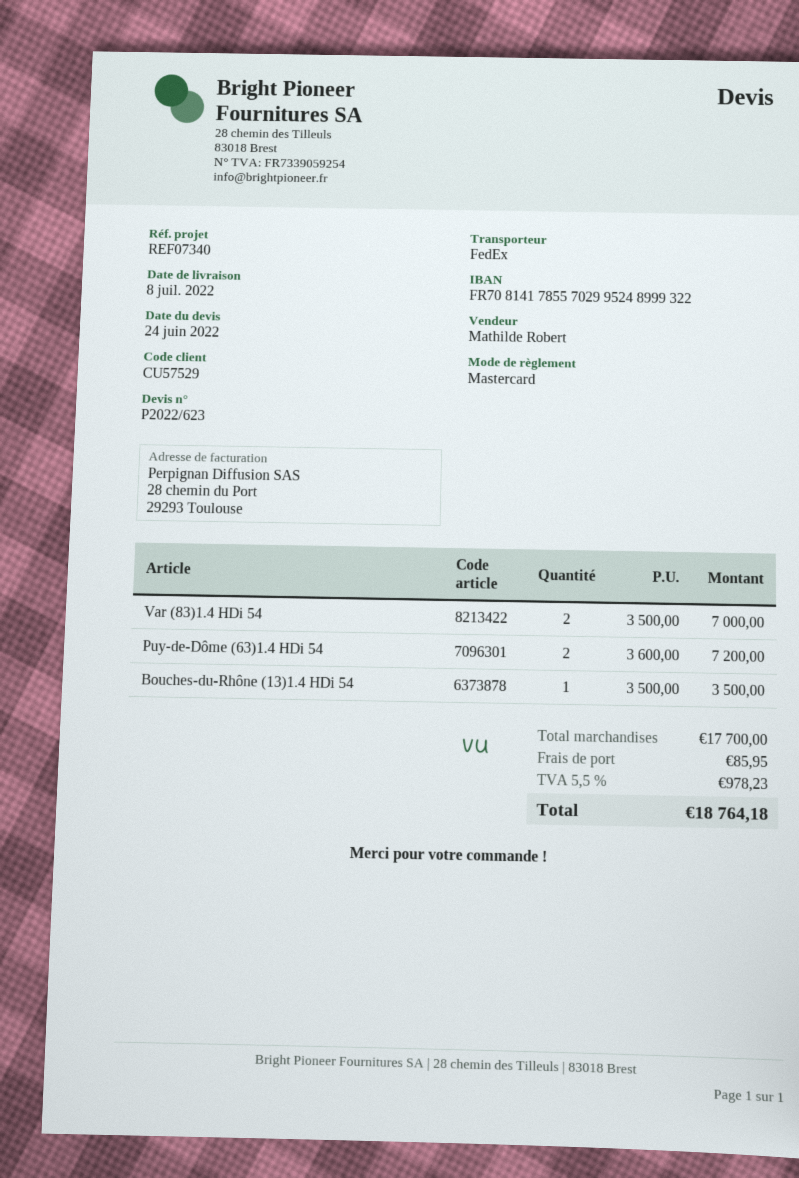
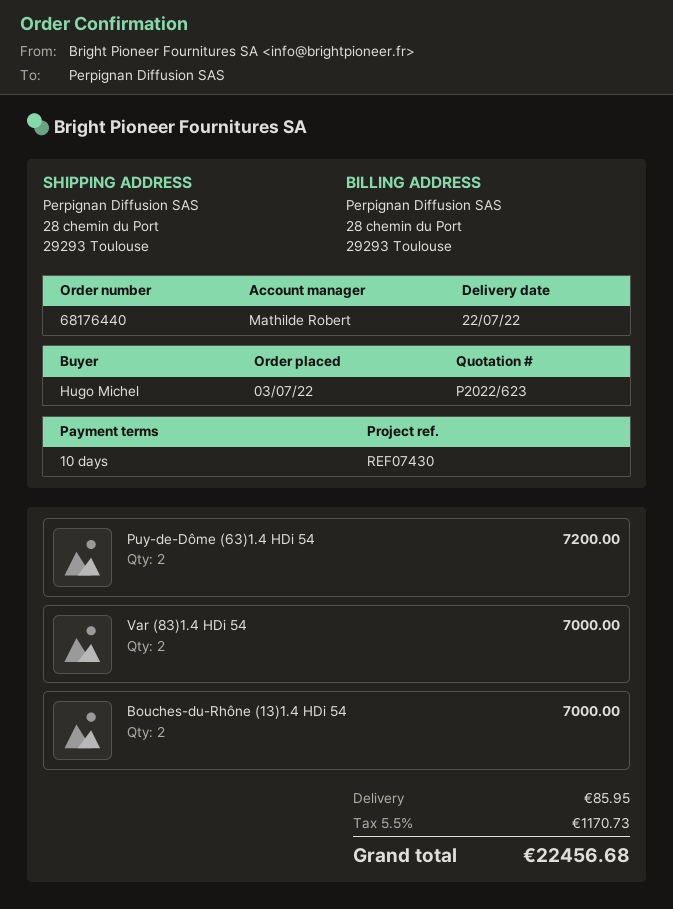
delivery date: 2022-07-08 -> 2022-07-22
reference: REF07340 -> REF07430
Bouches-du-Rhône (13)1.4 HDi 54: 1 for 3500.00 -> 2 for 7000.00
tax: 5.5% = 978.23 -> 5.5% = 1170.73
total: 18764.18 -> 22456.68

